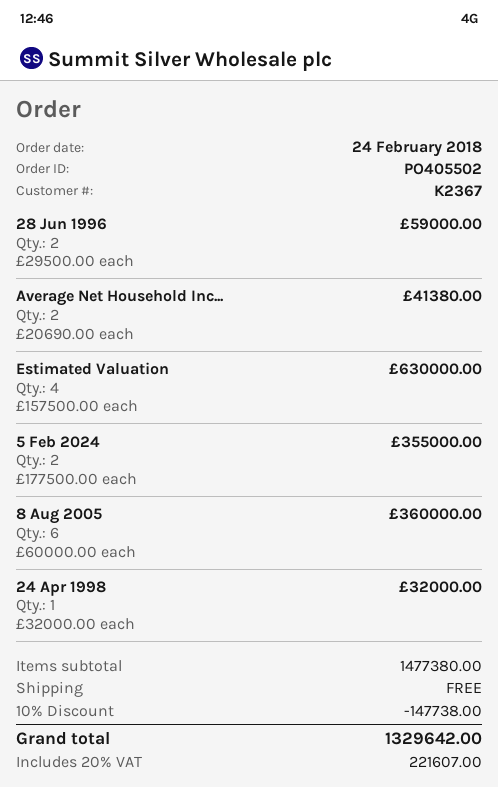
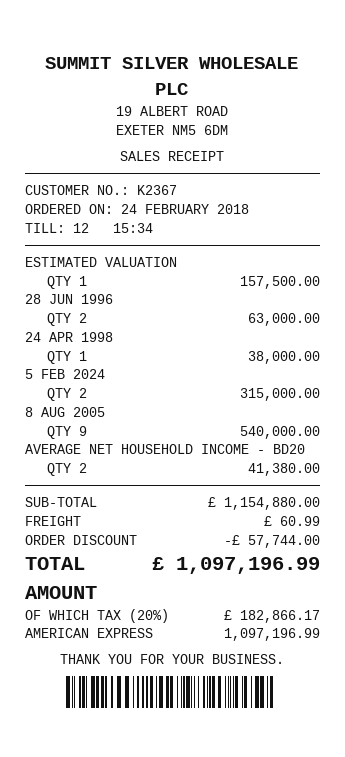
28 Jun 1996: 2 for 59000.00 -> 2 for 63000.00
Estimated Valuation: 4 for 630000.00 -> 1 for 157500.00
5 Feb 2024: 2 for 355000.00 -> 2 for 315000.00
8 Aug 2005: 6 for 360000.00 -> 9 for 540000.00
24 Apr 1998: 1 for 32000.00 -> 1 for 38000.00
subtotal: 1477380.00 -> 1154880.00
discount: 147738.00 -> 57744.00
shipping: 0.00 -> 60.99
tax: 20% = 221607.00 -> 20% = 182866.17
total: 1329642.00 -> 1097196.99

